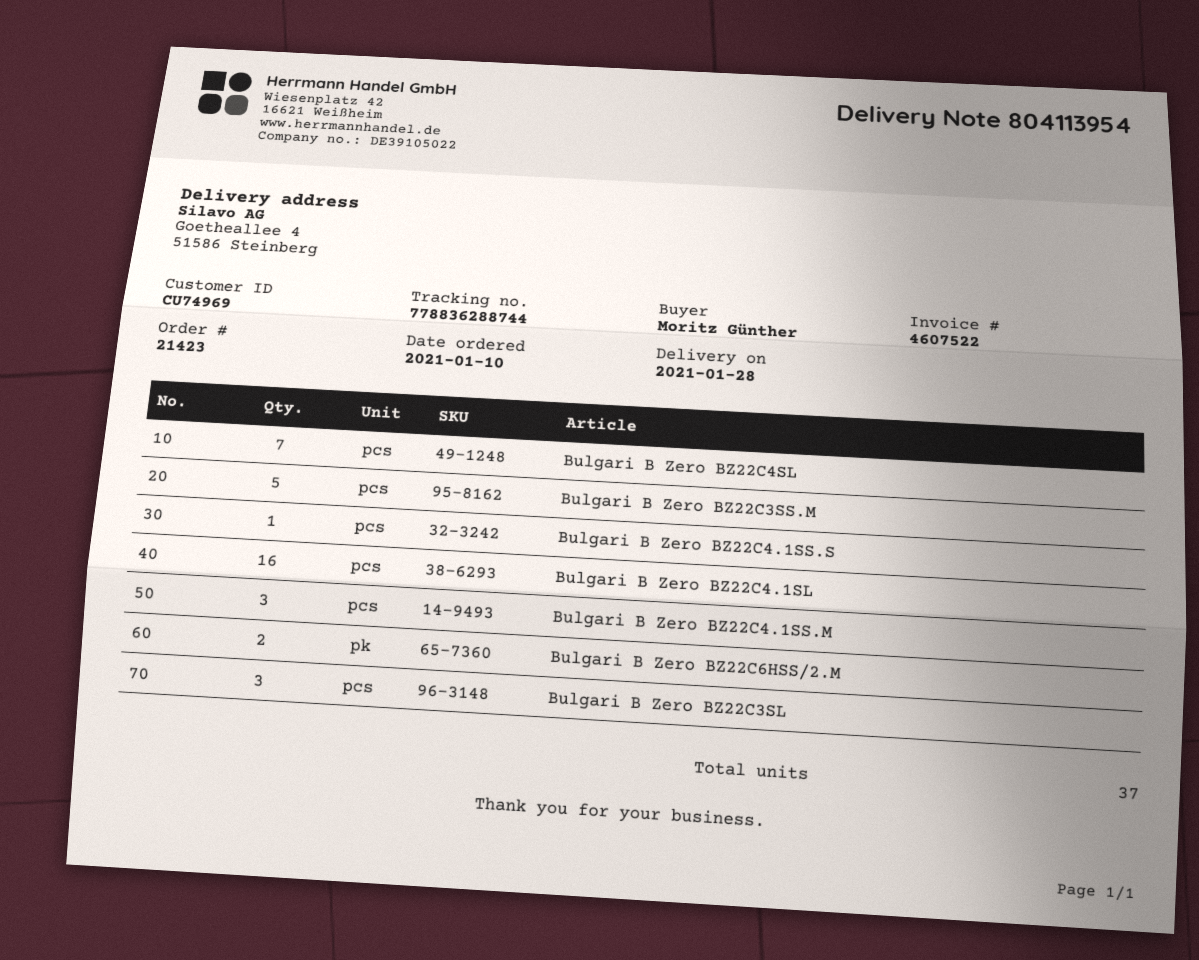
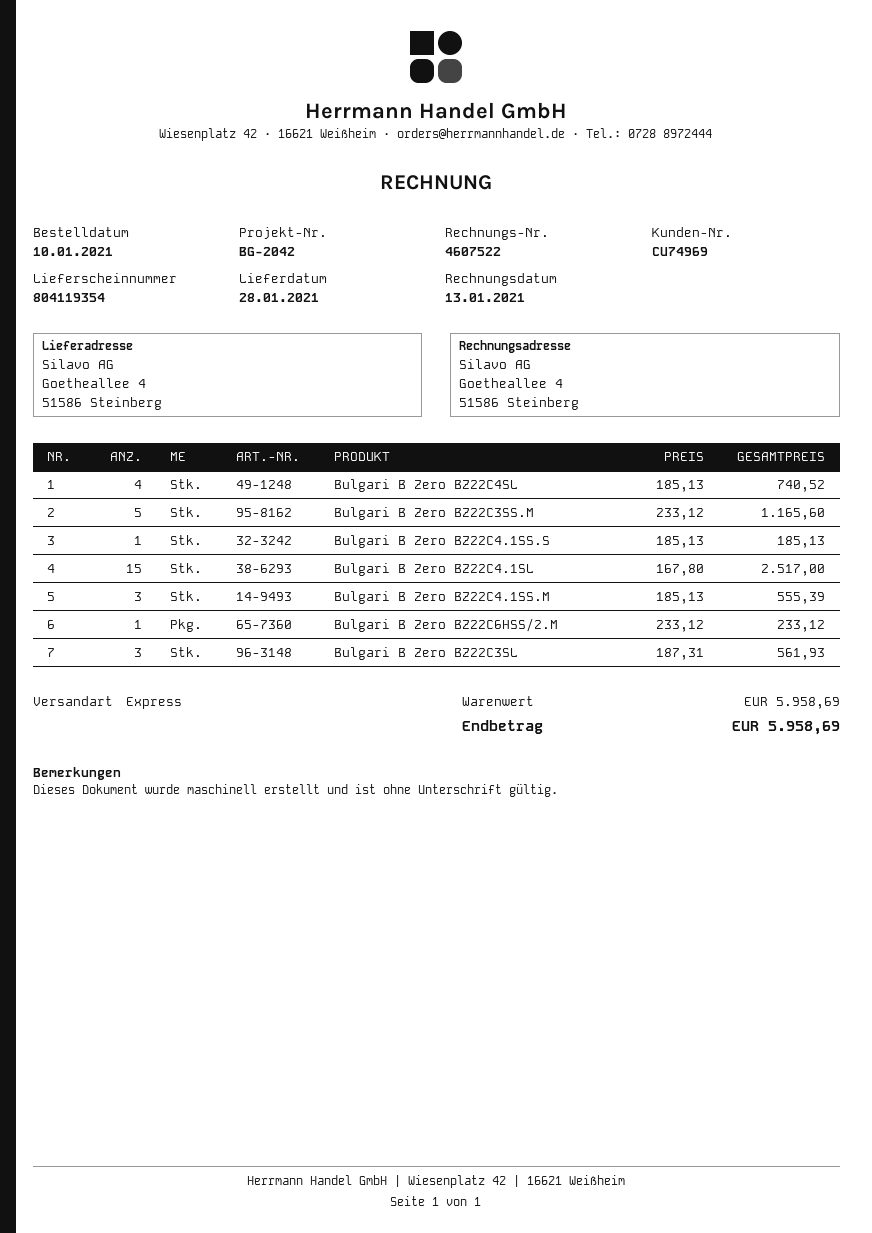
delivery note number: 804113954 -> 804119354
Bulgari B Zero BZ22C4SL: 7 -> 4
Bulgari B Zero BZ22C4.1SL: 16 -> 15
Bulgari B Zero BZ22C6HSS/2.M: 2 -> 1

